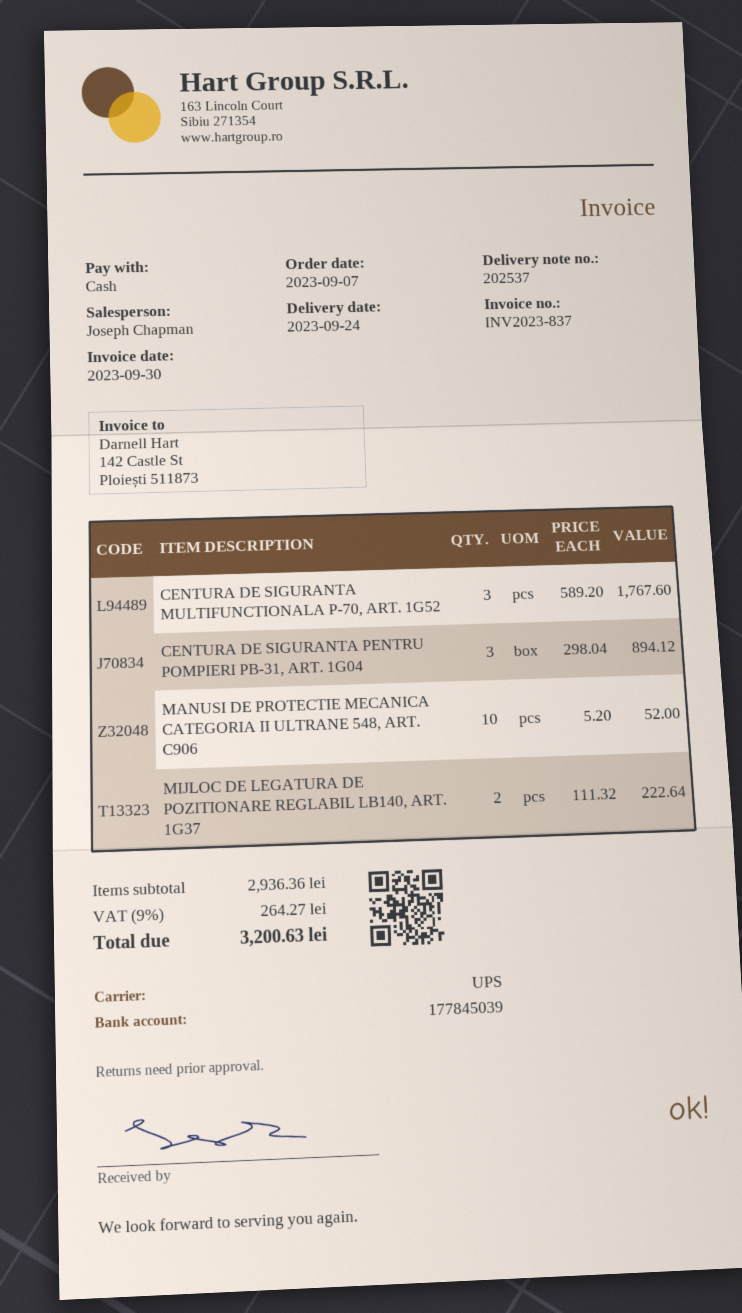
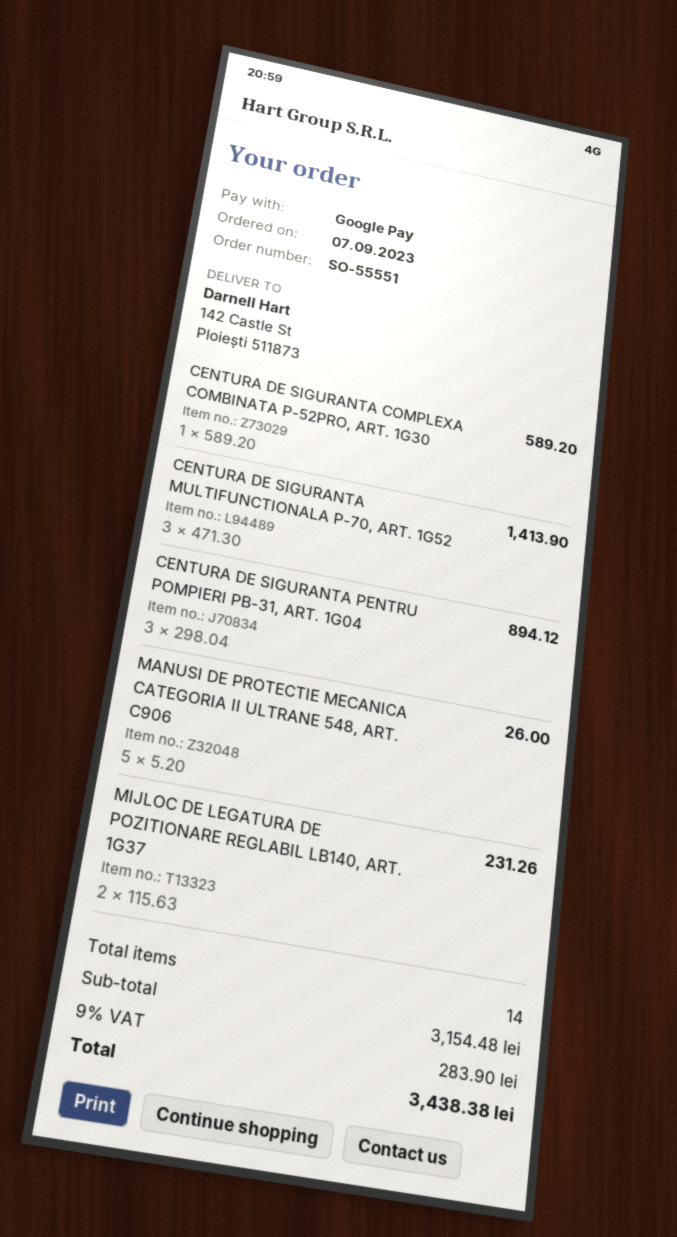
payment method: cash -> Google Pay
CENTURA DE SIGURANTA MULTIFUNCTIONALA P-70, ART. 1G52: 3 x 589.20 = 1767.60 -> 3 x 471.30 = 1413.90
MANUSI DE PROTECTIE MECANICA CATEGORIA II ULTRANE 548, ART. C906: 10 x 5.20 = 52.00 -> 5 x 5.20 = 26.00
MIJLOC DE LEGATURA DE POZITIONARE REGLABIL LB140, ART. 1G37: 2 x 111.32 = 222.64 -> 2 x 115.63 = 231.26
CENTURA DE SIGURANTA COMPLEXA COMBINATA P-52PRO, ART. 1G30: none -> 1 x 589.20 = 589.20
subtotal: 2936.36 -> 3154.48
tax: 9% = 264.27 -> 9% = 283.90
total: 3200.63 -> 3438.38

